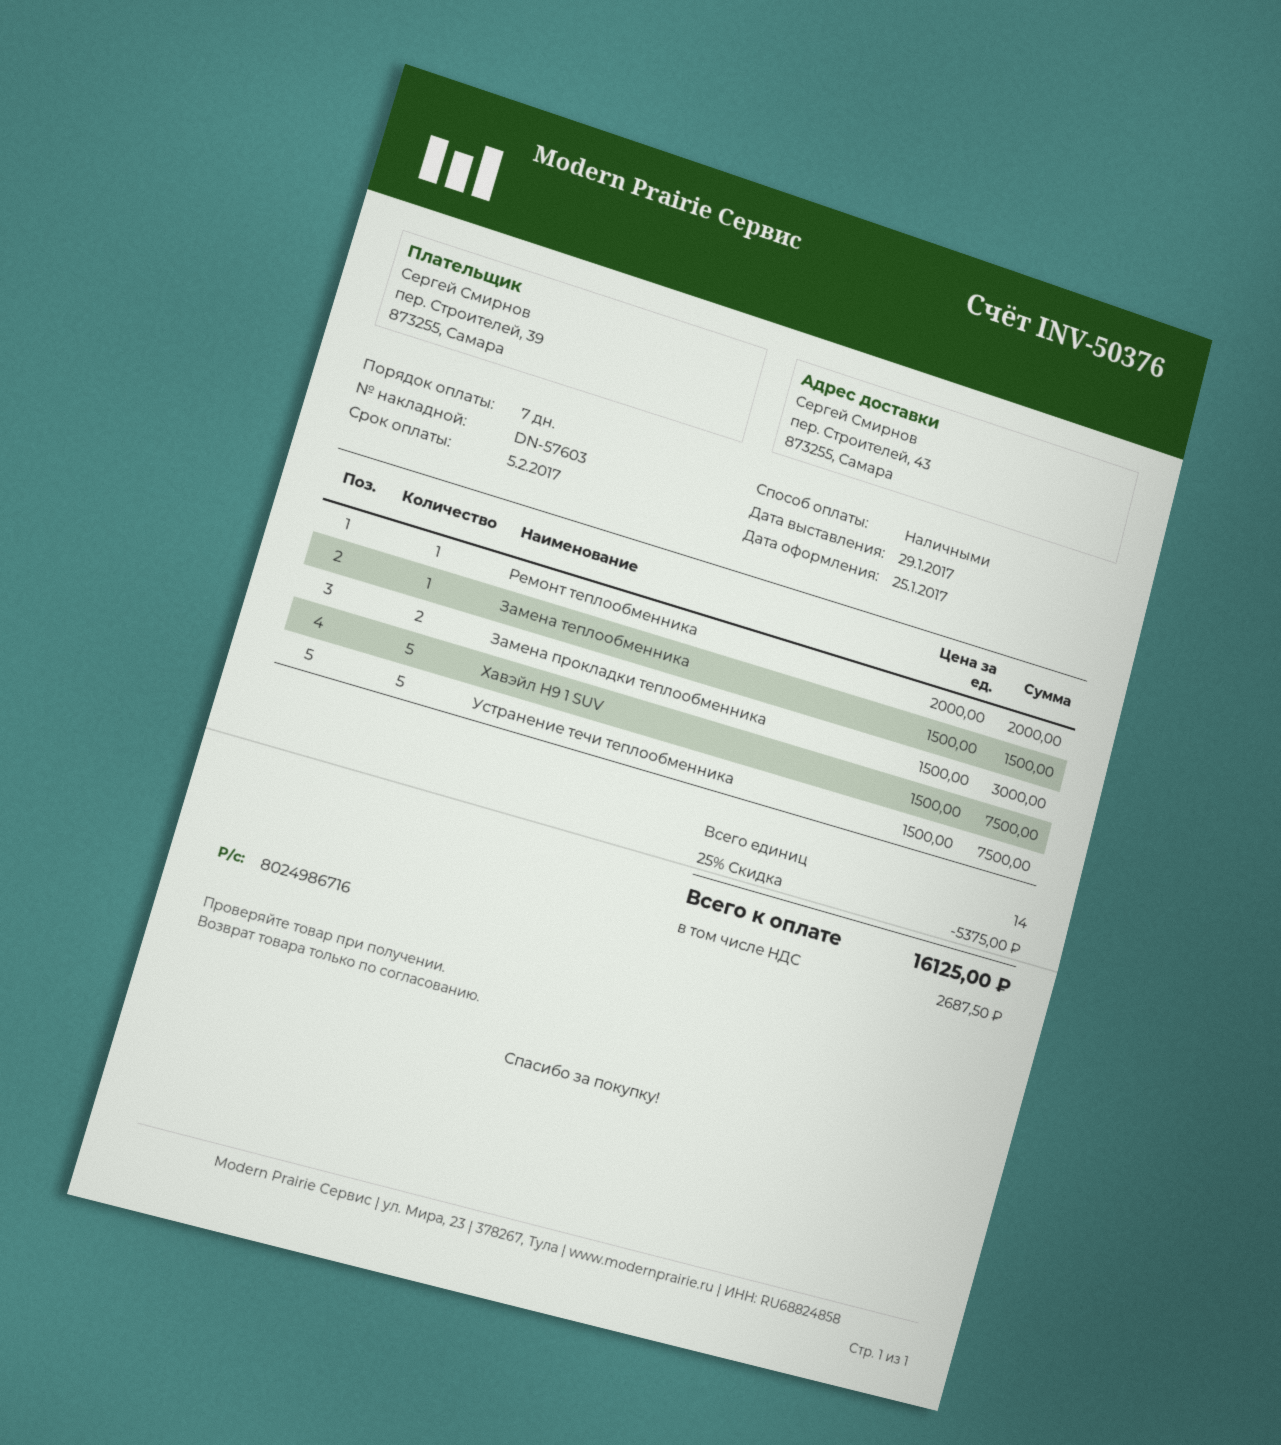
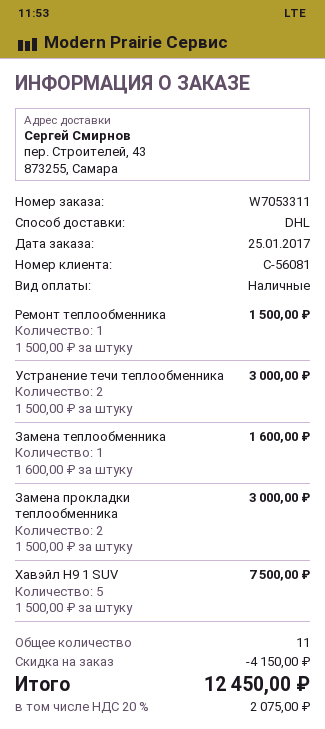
Ремонт теплообменника: 1 x 2000.00 = 2000.00 -> 1 x 1500.00 = 1500.00
Замена теплообменника: 1 x 1500.00 = 1500.00 -> 1 x 1600.00 = 1600.00
Устранение течи теплообменника: 5 x 1500.00 = 7500.00 -> 2 x 1500.00 = 3000.00
total quantity: 14 -> 11
discount: 5375.00 -> 4150.00
tax: 2687.50 -> 2075.00
total: 16125.00 -> 12450.00

